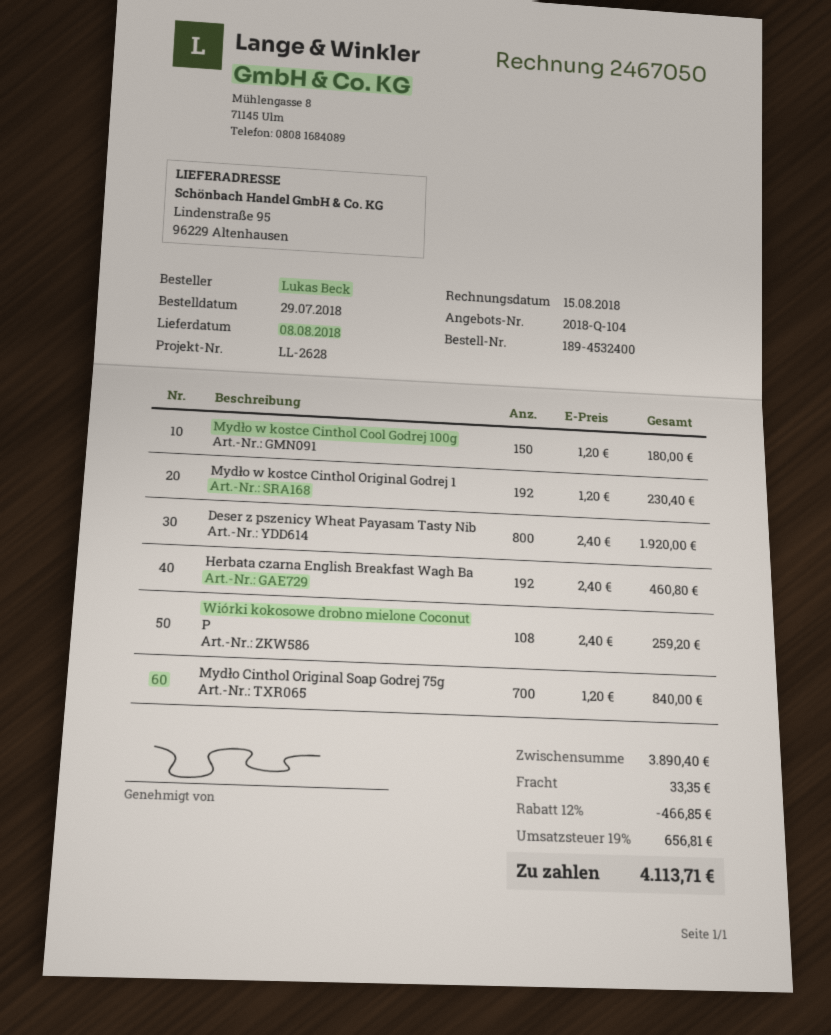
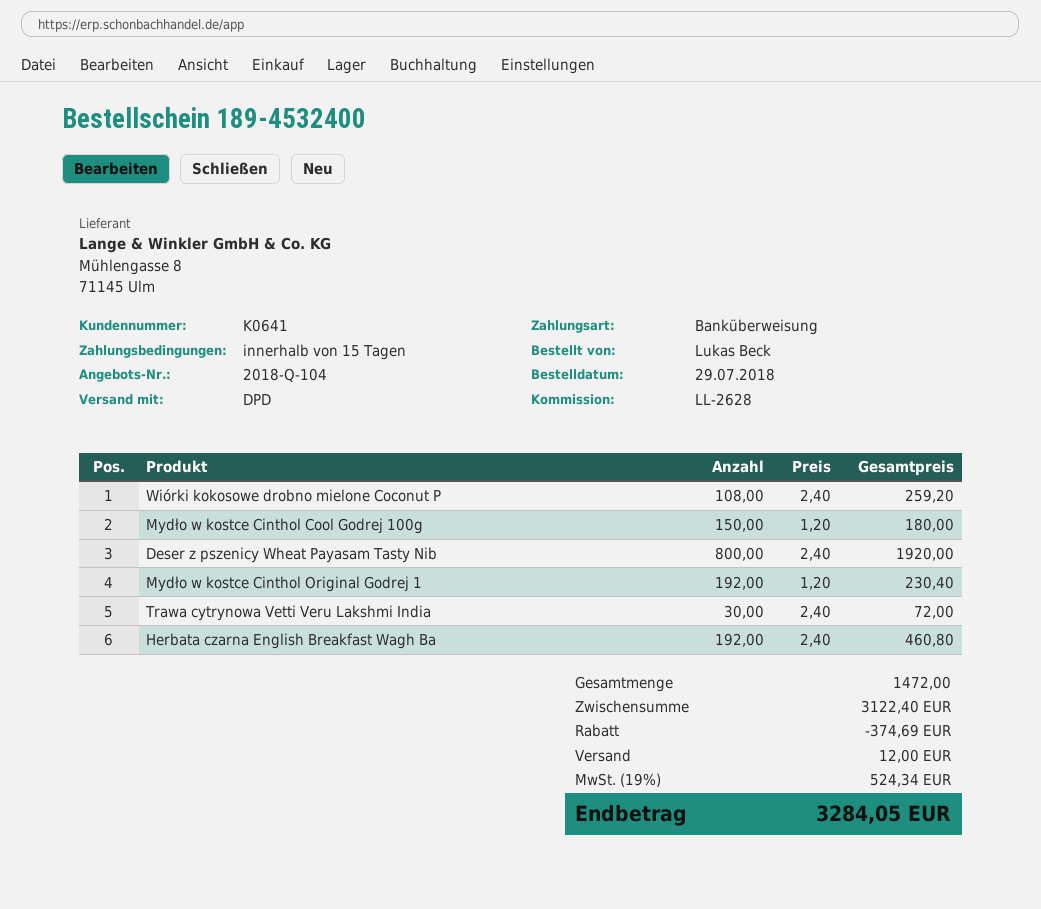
Mydło Cinthol Original Soap Godrej 75g: 700 x 1.20 = 840.00 -> none
Trawa cytrynowa Vetti Veru Lakshmi India: none -> 30 x 2.40 = 72.00
subtotal: 3890.40 -> 3122.40
discount: 466.85 -> 374.69
shipping: 33.35 -> 12.00
tax: 19% = 656.81 -> 19% = 524.34
total: 4113.71 -> 3284.05

